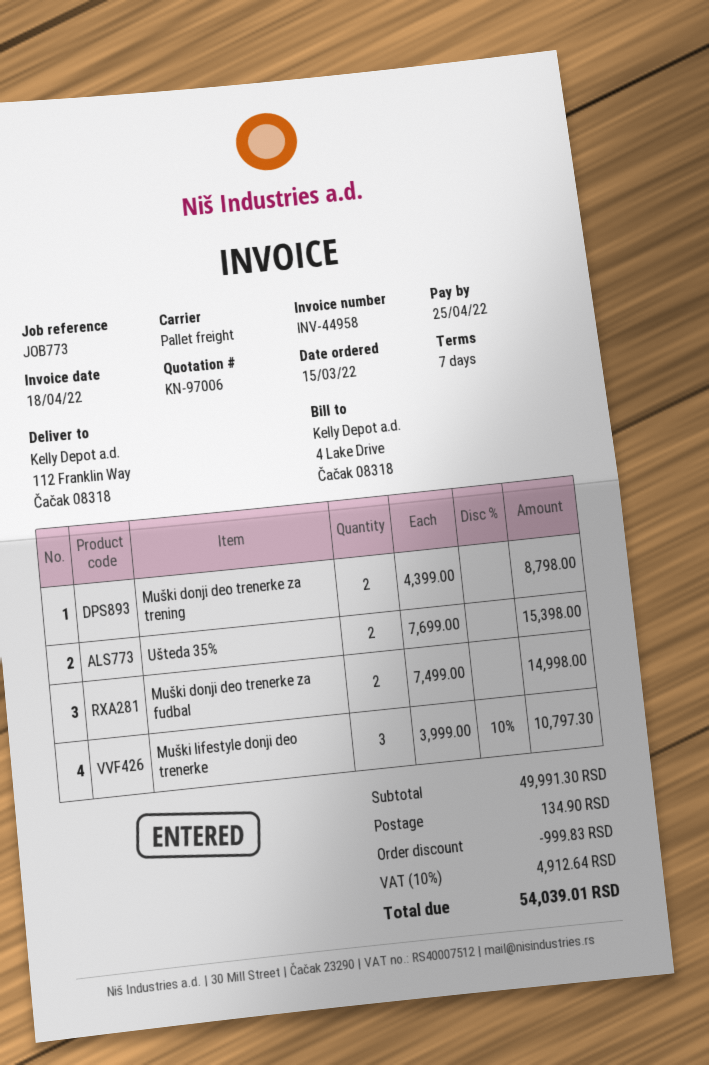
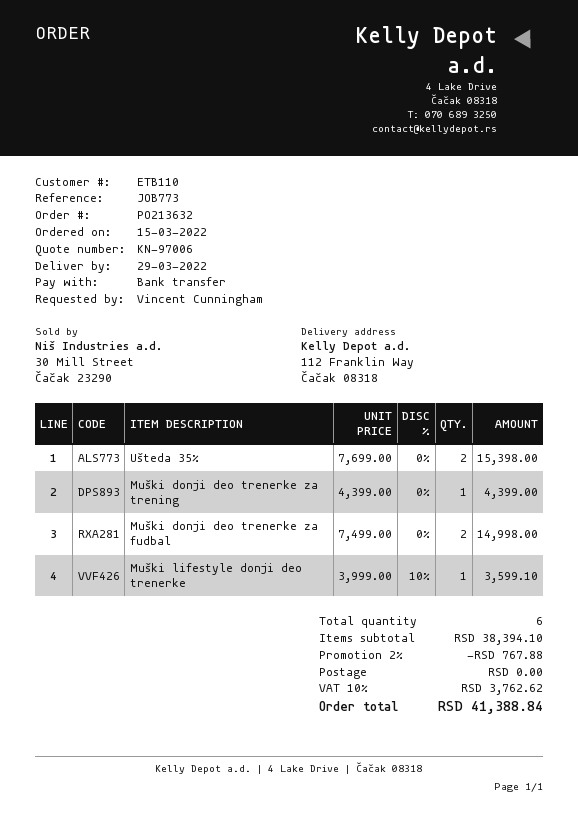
Muški donji deo trenerke za trening: 2 x 4399.00 = 8798.00 -> 1 x 4399.00 = 4399.00
Muški lifestyle donji deo trenerke: 3 x 3999.00 - 10% = 10797.30 -> 1 x 3999.00 - 10% = 3599.10
subtotal: 49991.30 -> 38394.10
discount: 999.83 -> 767.88
shipping: 134.90 -> 0.00
tax: 10% = 4912.64 -> 10% = 3762.62
total: 54039.01 -> 41388.84

